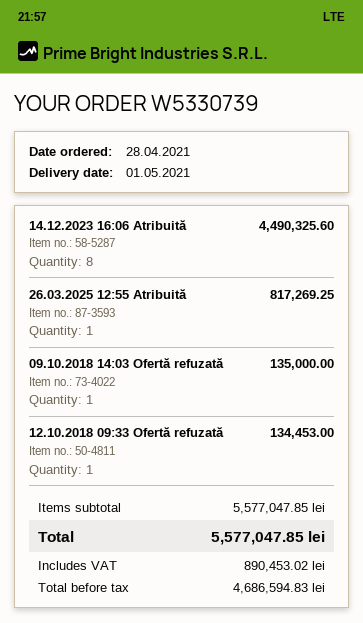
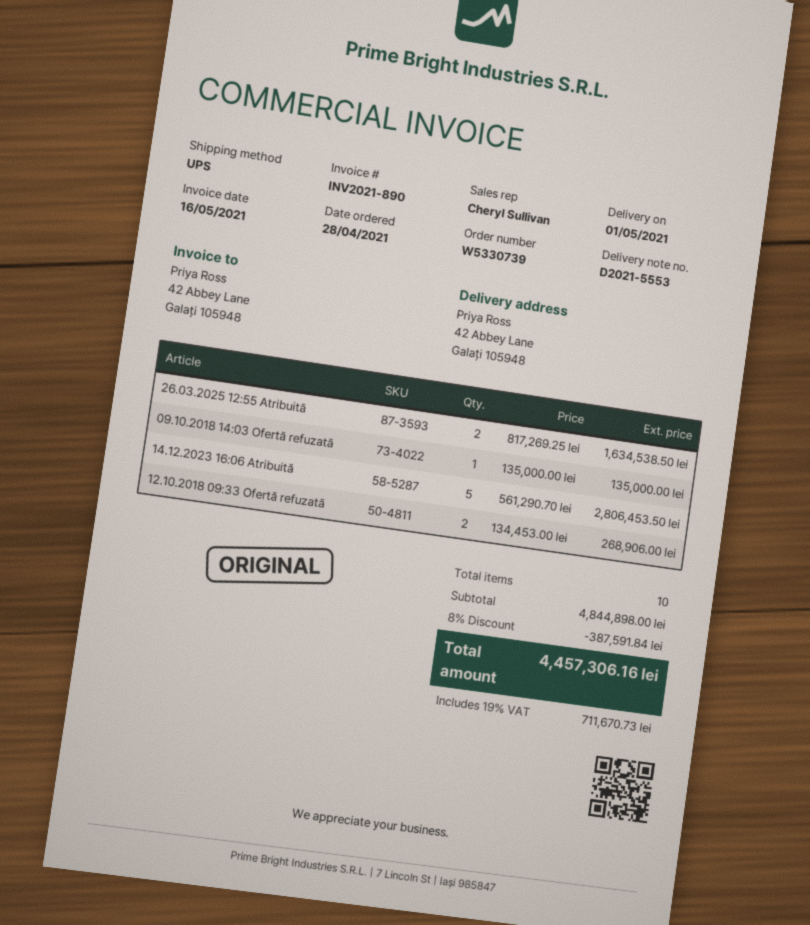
14.12.2023 16:06 Atribuită: 8 for 4490325.60 -> 5 for 2806453.50
26.03.2025 12:55 Atribuită: 1 for 817269.25 -> 2 for 1634538.50
12.10.2018 09:33 Ofertă refuzată: 1 for 134453.00 -> 2 for 268906.00
subtotal: 5577047.85 -> 4844898.00
discount: none -> 8% = 387591.84
tax: 890453.02 -> 711670.73
total: 5577047.85 -> 4457306.16

